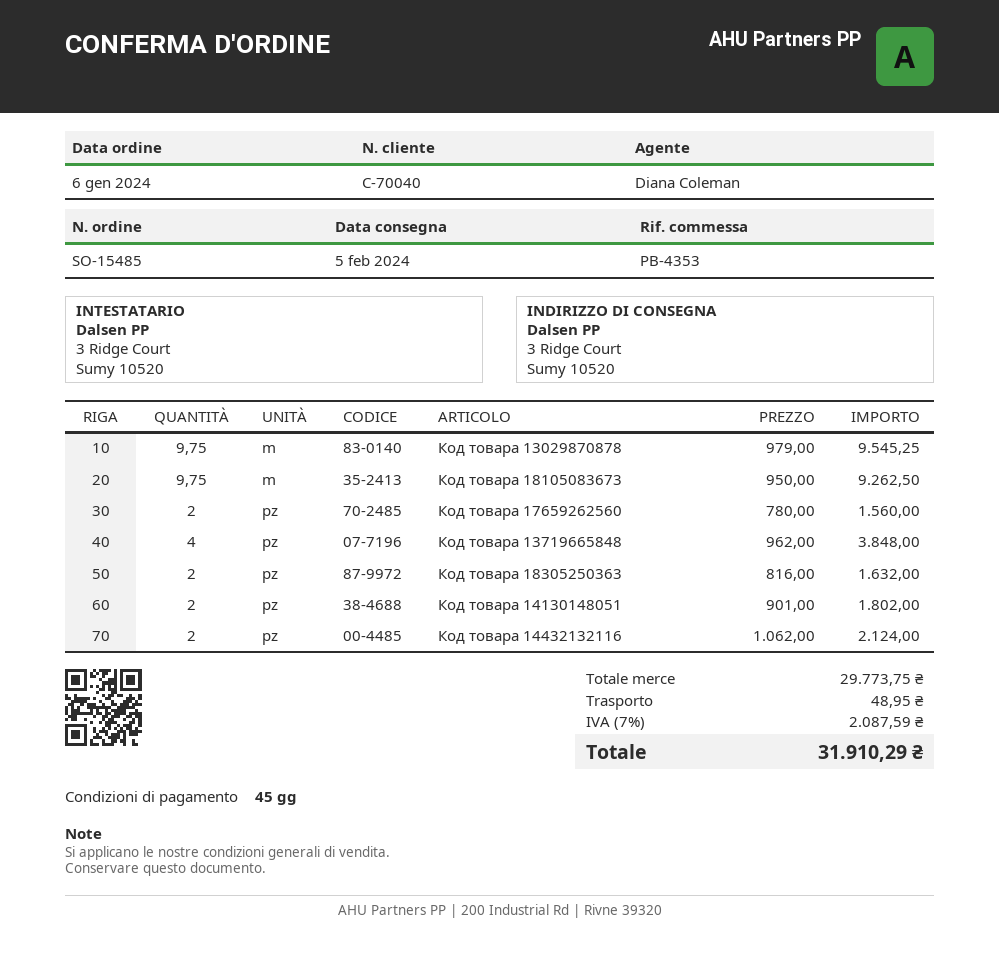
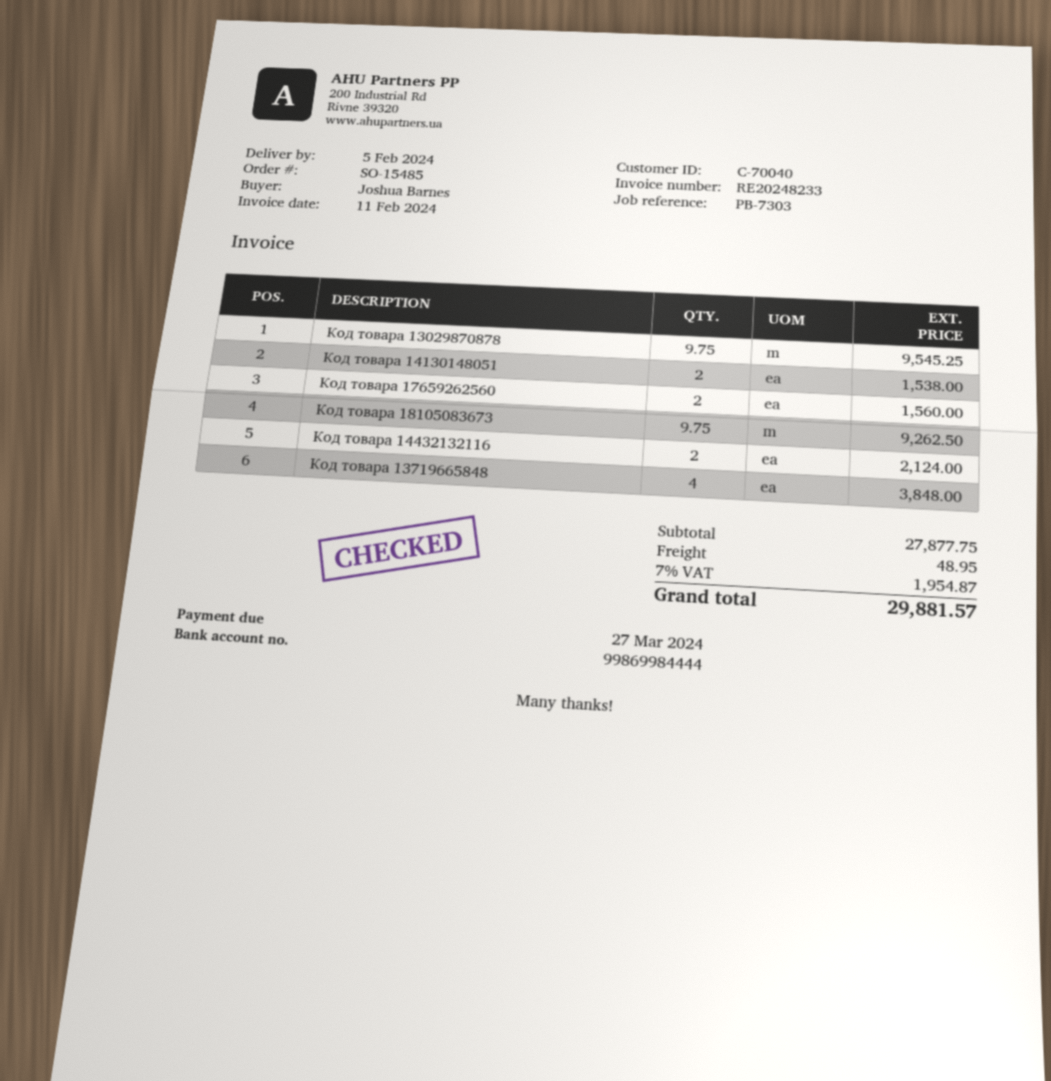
reference: PB-4353 -> PB-7303
Код товара 18305250363: 2 for 1632.00 -> none
Код товара 14130148051: 2 for 1802.00 -> 2 for 1538.00
subtotal: 29773.75 -> 27877.75
tax: 7% = 2087.59 -> 7% = 1954.87
total: 31910.29 -> 29881.57

